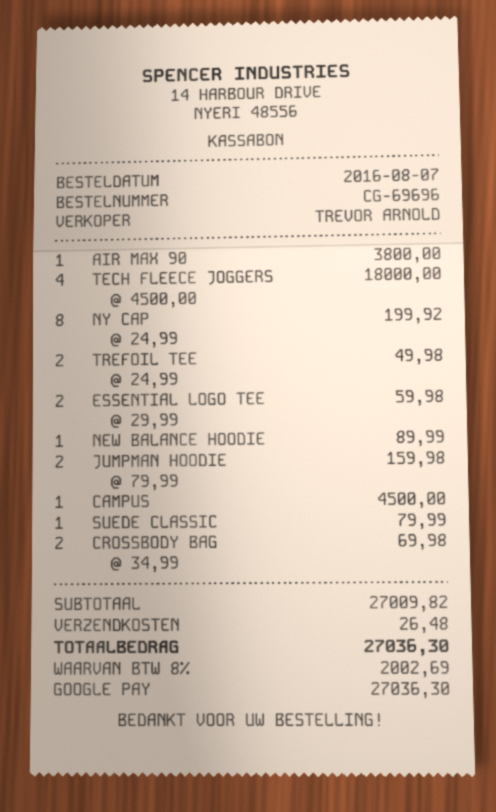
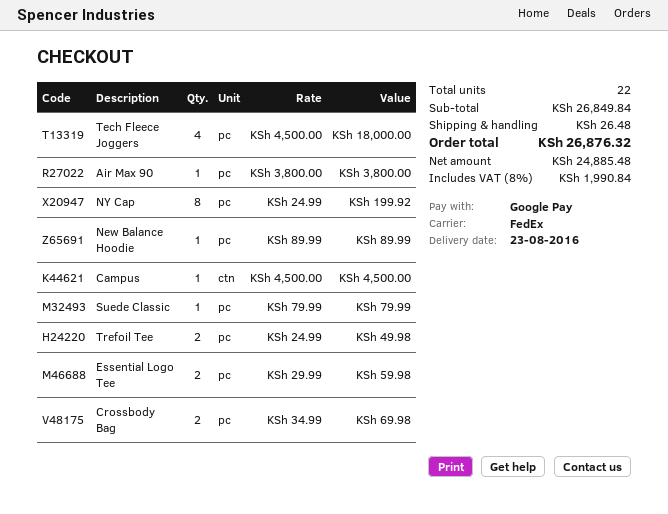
JUMPMAN HOODIE: 2 x 79.99 = 159.98 -> none
subtotal: 27009.82 -> 26849.84
tax: 8% = 2002.69 -> 8% = 1990.84
total: 27036.30 -> 26876.32

